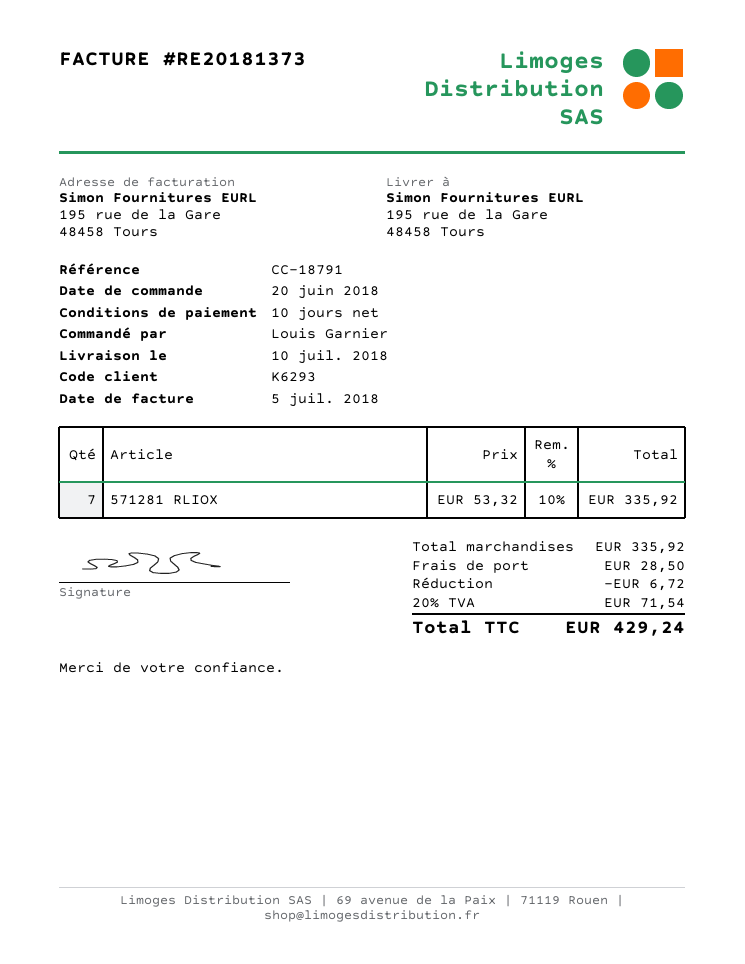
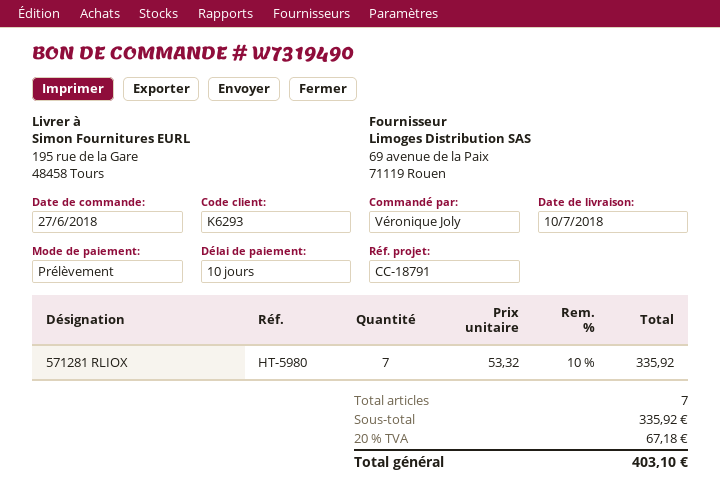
order date: 2018-06-20 -> 2018-06-27
ordered by: Louis Garnier -> Véronique Joly
discount: 6.72 -> none
shipping: 28.50 -> none
tax: 20% = 71.54 -> 20% = 67.18
total: 429.24 -> 403.10

